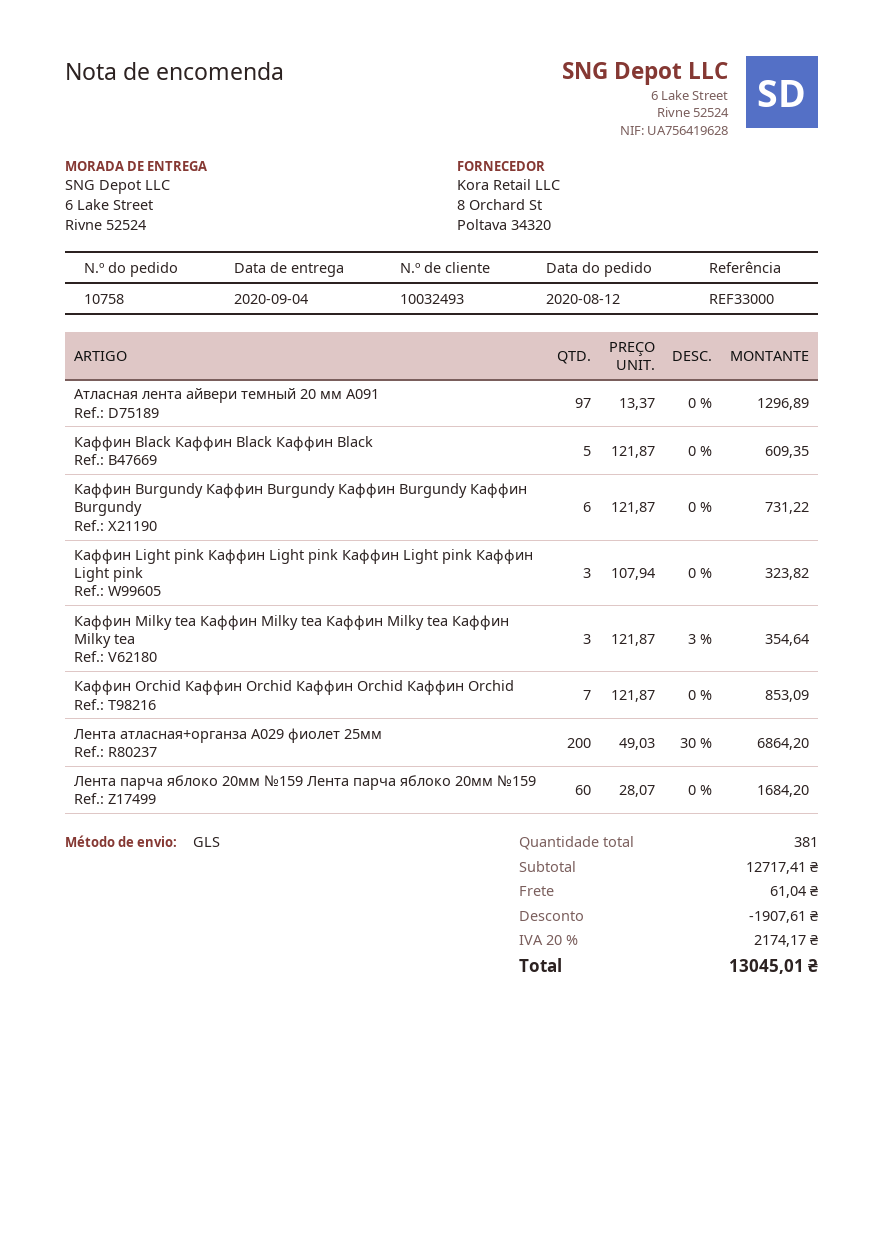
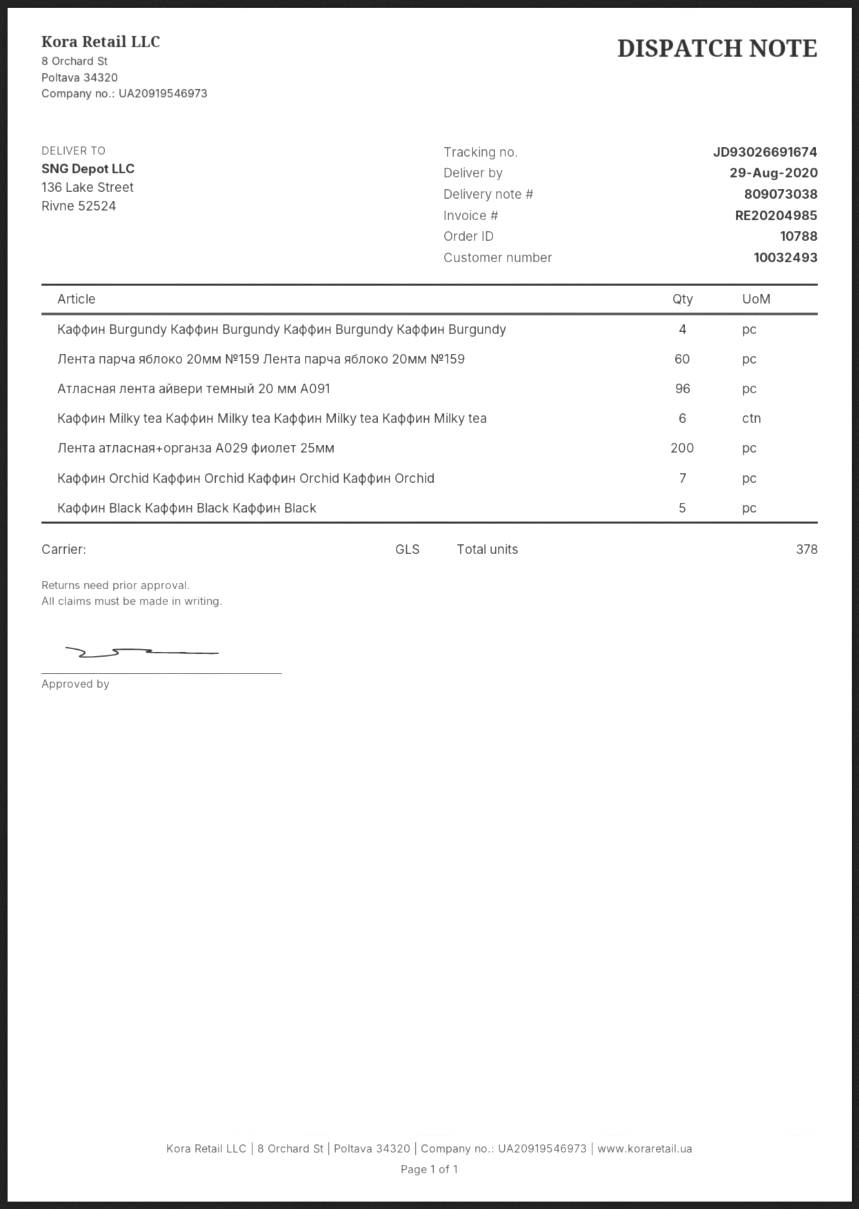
order number: 10758 -> 10788
delivery date: 2020-09-04 -> 2020-08-29
ship to: 6 Lake Street, Rivne 52524 -> 136 Lake Street, Rivne 52524
Атласная лента айвери темный 20 мм А091: 97 -> 96
Каффин Burgundy Каффин Burgundy Каффин Burgundy Каффин Burgundy: 6 -> 4
Каффин Light pink Каффин Light pink Каффин Light pink Каффин Light pink: 3 -> none
Каффин Milky tea Каффин Milky tea Каффин Milky tea Каффин Milky tea: 3 -> 6
total quantity: 381 -> 378

